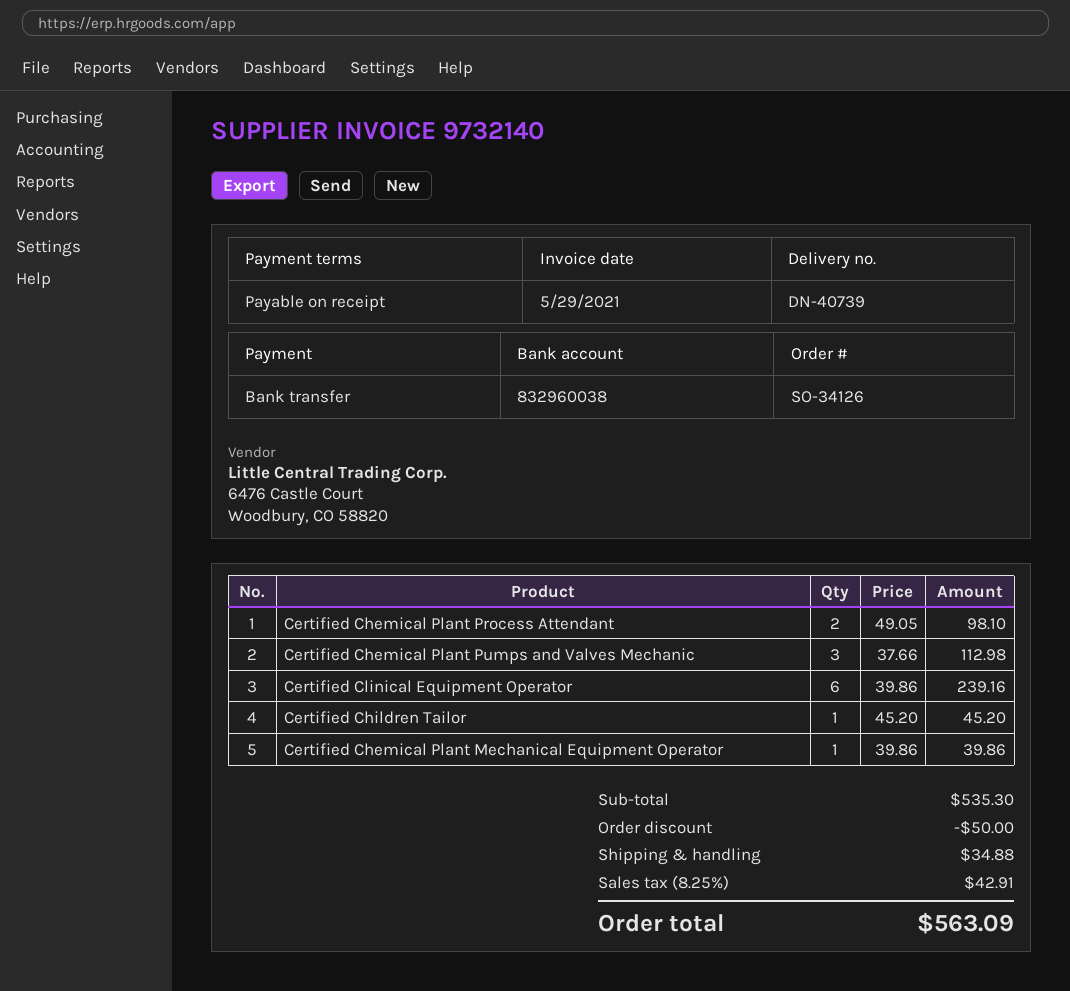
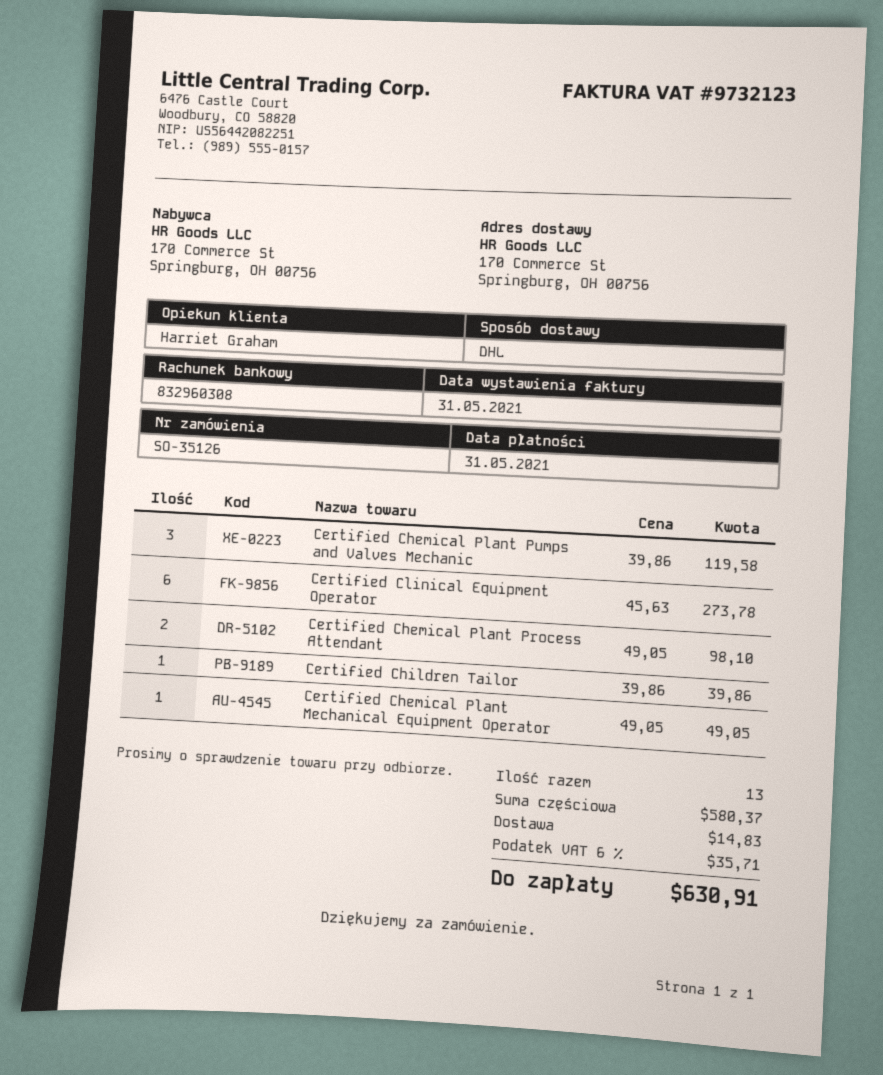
order number: SO-34126 -> SO-35126
invoice number: 9732140 -> 9732123
invoice date: 2021-05-29 -> 2021-05-31
bank account: 832960038 -> 832960308
Certified Chemical Plant Pumps and Valves Mechanic: 3 x 37.66 = 112.98 -> 3 x 39.86 = 119.58
Certified Clinical Equipment Operator: 6 x 39.86 = 239.16 -> 6 x 45.63 = 273.78
Certified Children Tailor: 1 x 45.20 = 45.20 -> 1 x 39.86 = 39.86
Certified Chemical Plant Mechanical Equipment Operator: 1 x 39.86 = 39.86 -> 1 x 49.05 = 49.05
subtotal: 535.30 -> 580.37
discount: 50.00 -> none
shipping: 34.88 -> 14.83
tax: 8.25% = 42.91 -> 6% = 35.71
total: 563.09 -> 630.91

